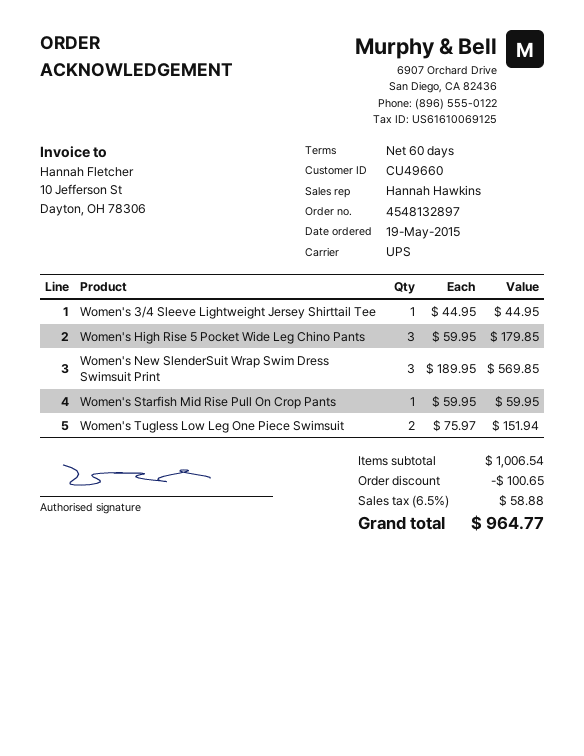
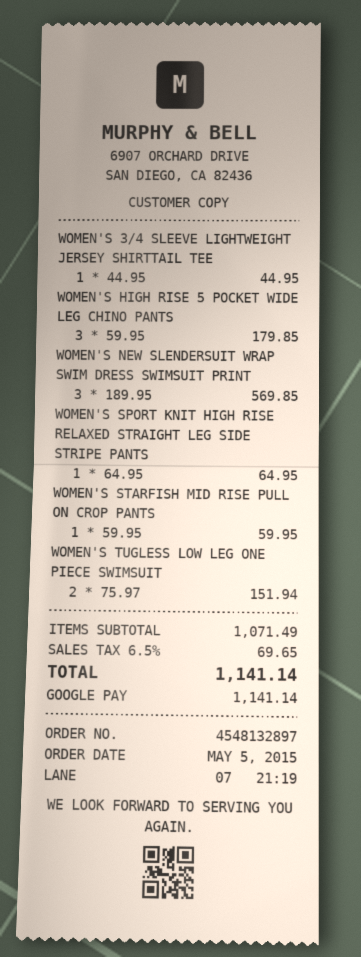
order date: 2015-05-19 -> 2015-05-05
WOMEN'S SPORT KNIT HIGH RISE RELAXED STRAIGHT LEG SIDE STRIPE PANTS: none -> 1 x 64.95 = 64.95
subtotal: 1006.54 -> 1071.49
discount: 100.65 -> none
tax: 6.5% = 58.88 -> 6.5% = 69.65
total: 964.77 -> 1141.14

